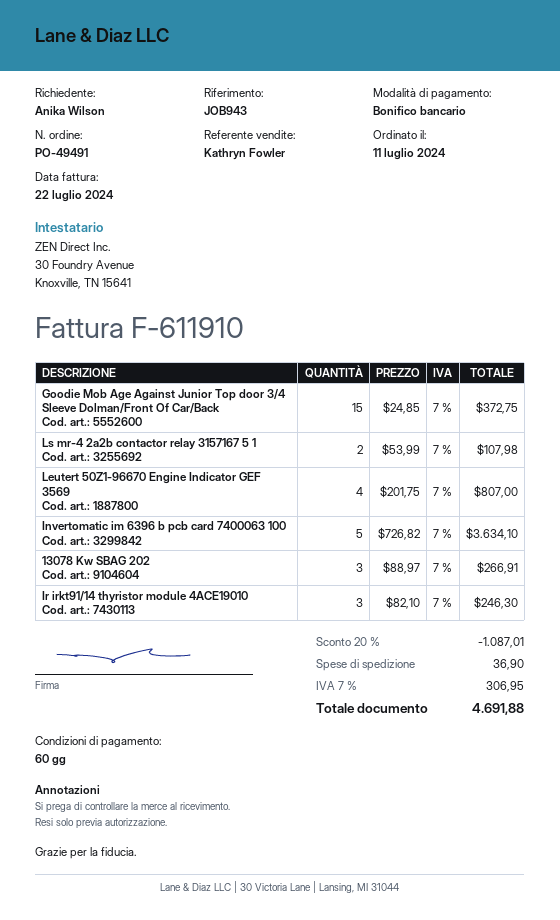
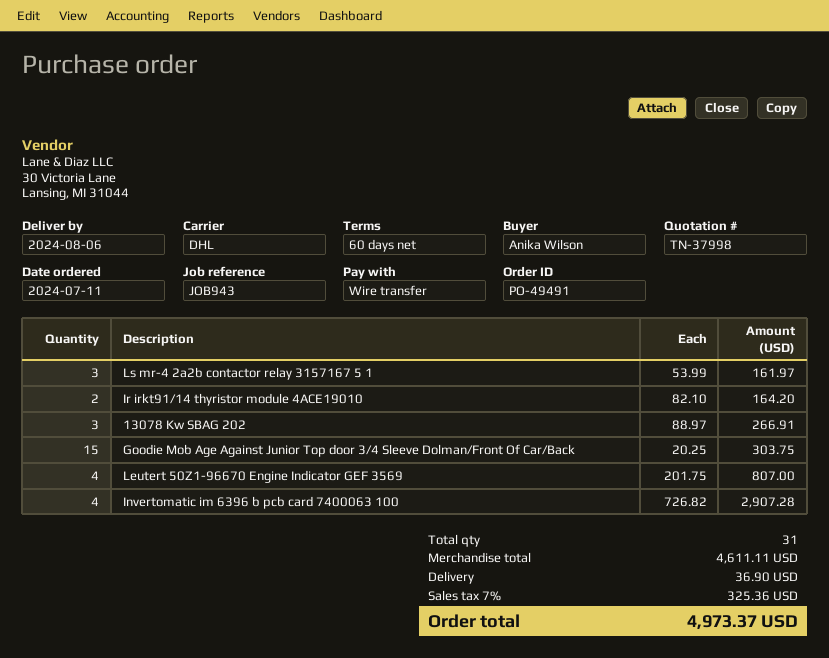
Goodie Mob Age Against Junior Top door 3/4 Sleeve Dolman/Front Of Car/Back: 15 x 24.85 = 372.75 -> 15 x 20.25 = 303.75
Ls mr-4 2a2b contactor relay 3157167 5 1: 2 x 53.99 = 107.98 -> 3 x 53.99 = 161.97
Invertomatic im 6396 b pcb card 7400063 100: 5 x 726.82 = 3634.10 -> 4 x 726.82 = 2907.28
Ir irkt91/14 thyristor module 4ACE19010: 3 x 82.10 = 246.30 -> 2 x 82.10 = 164.20
discount: 20% = 1087.01 -> none
tax: 7% = 306.95 -> 7% = 325.36
total: 4691.88 -> 4973.37

